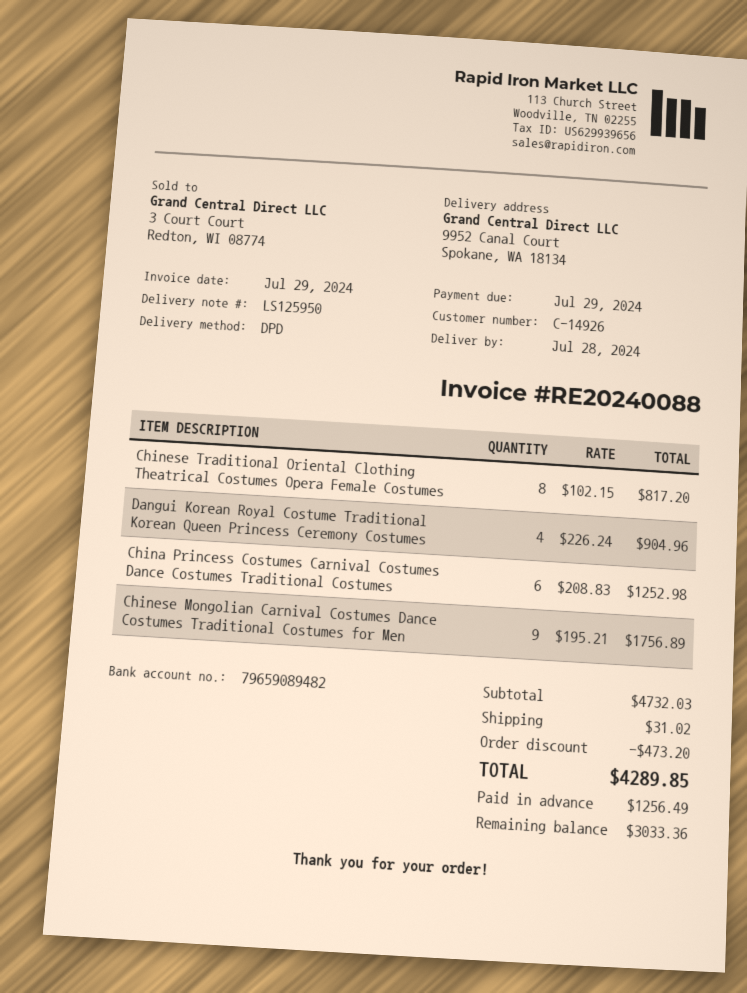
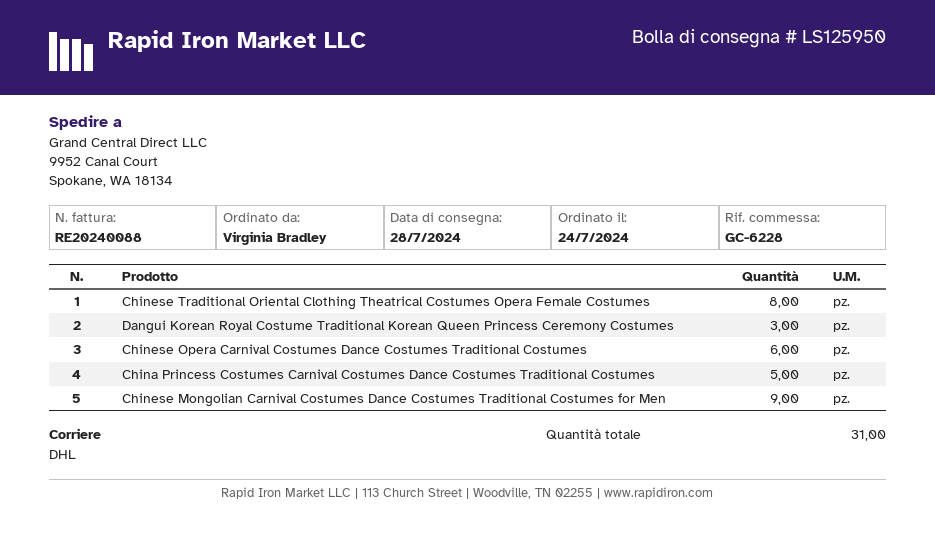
shipping method: DPD -> DHL
Dangui Korean Royal Costume Traditional Korean Queen Princess Ceremony Costumes: 4 -> 3
China Princess Costumes Carnival Costumes Dance Costumes Traditional Costumes: 6 -> 5
Chinese Opera Carnival Costumes Dance Costumes Traditional Costumes: none -> 6

